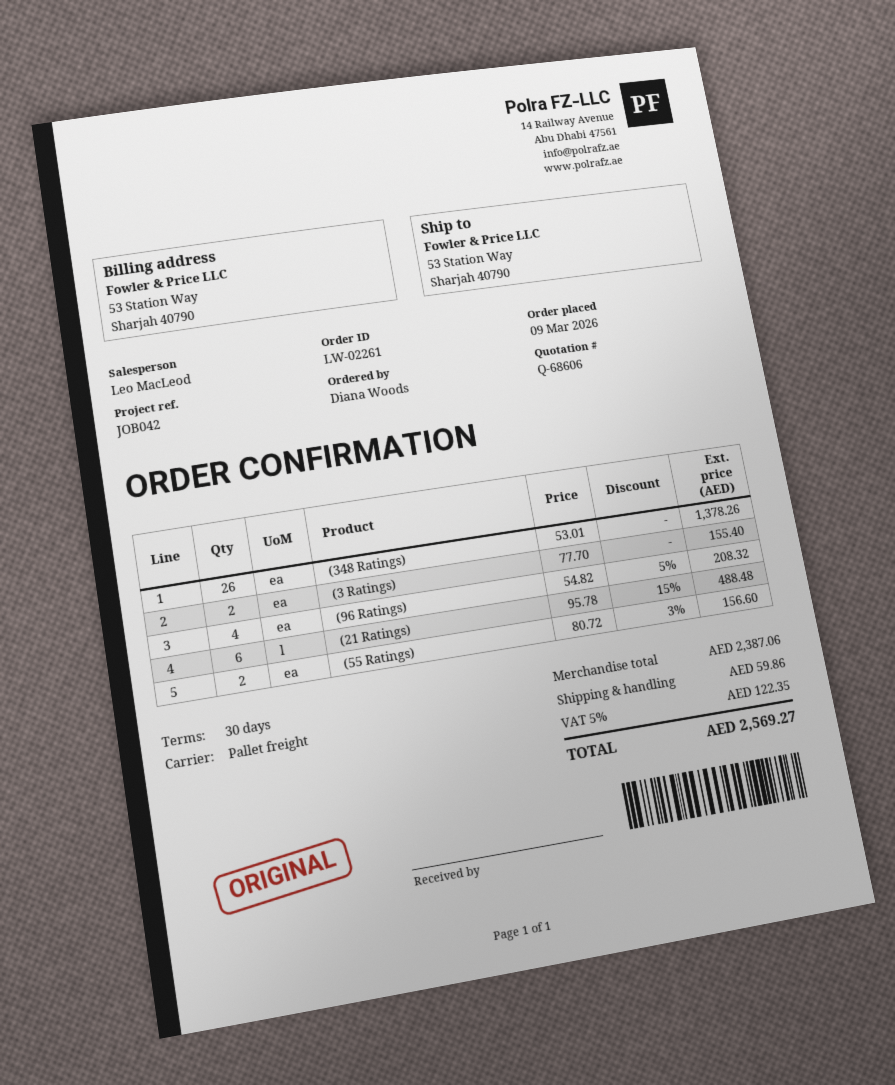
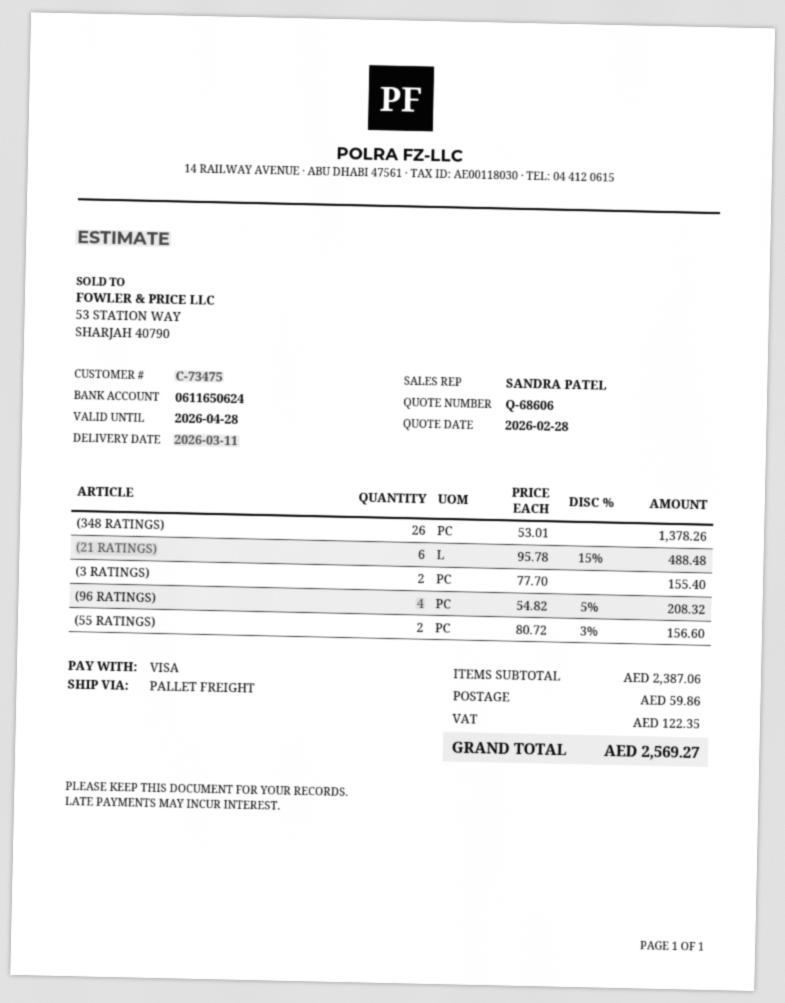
sales rep: Leo MacLeod -> SANDRA PATEL

